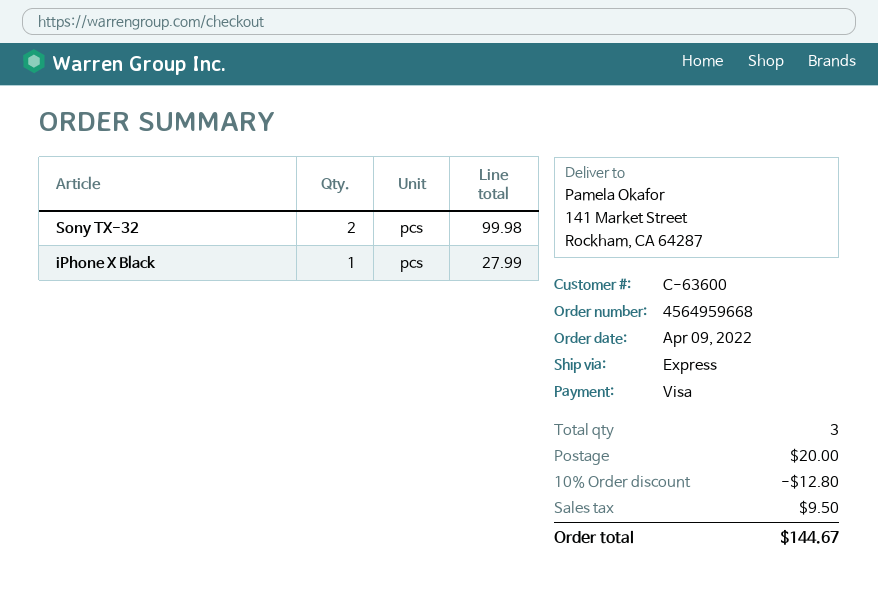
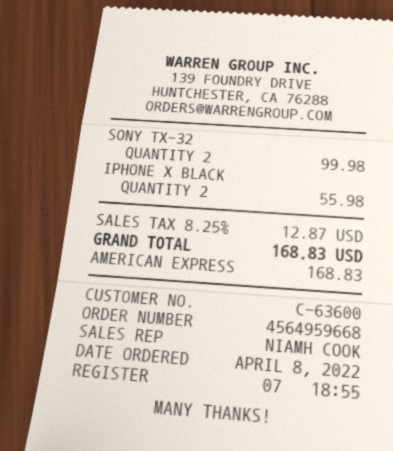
order date: 2022-04-09 -> 2022-04-08
payment method: Visa -> American Express
iPhone X Black: 1 for 27.99 -> 2 for 55.98
discount: 10% = 12.80 -> none
shipping: 20.00 -> none
tax: 9.50 -> 12.87
total: 144.67 -> 168.83

